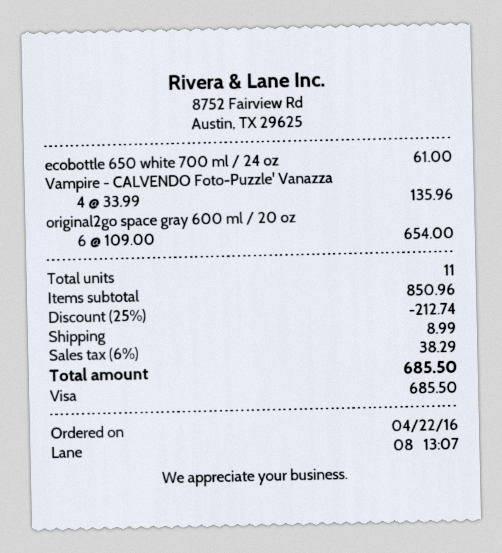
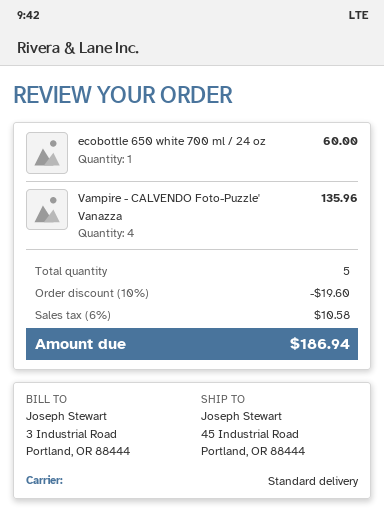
ecobottle 650 white 700 ml / 24 oz: 1 for 61.00 -> 1 for 60.00
original2go space gray 600 ml / 20 oz: 6 for 654.00 -> none
total quantity: 11 -> 5
discount: 25% = 212.74 -> 10% = 19.60
shipping: 8.99 -> none
tax: 6% = 38.29 -> 6% = 10.58
total: 685.50 -> 186.94

